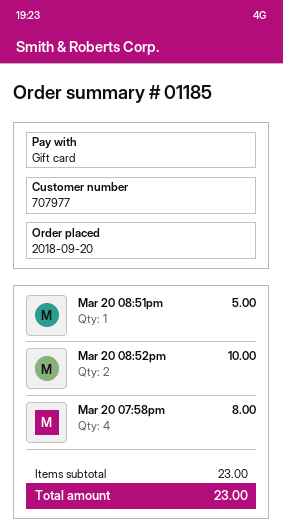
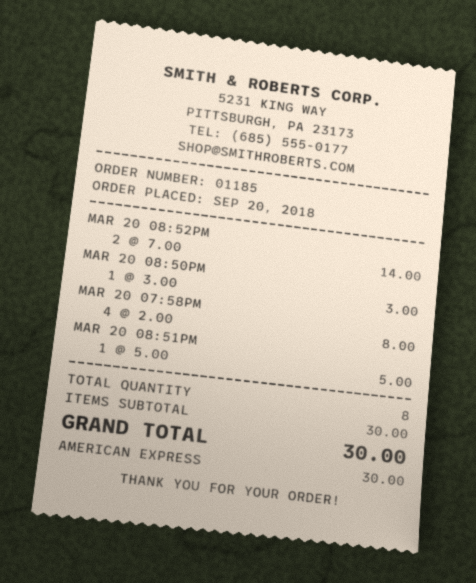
payment method: gift card -> American Express
Mar 20 08:52pm: 2 for 10.00 -> 2 for 14.00
MAR 20 08:50PM: none -> 1 for 3.00
subtotal: 23.00 -> 30.00
total: 23.00 -> 30.00

